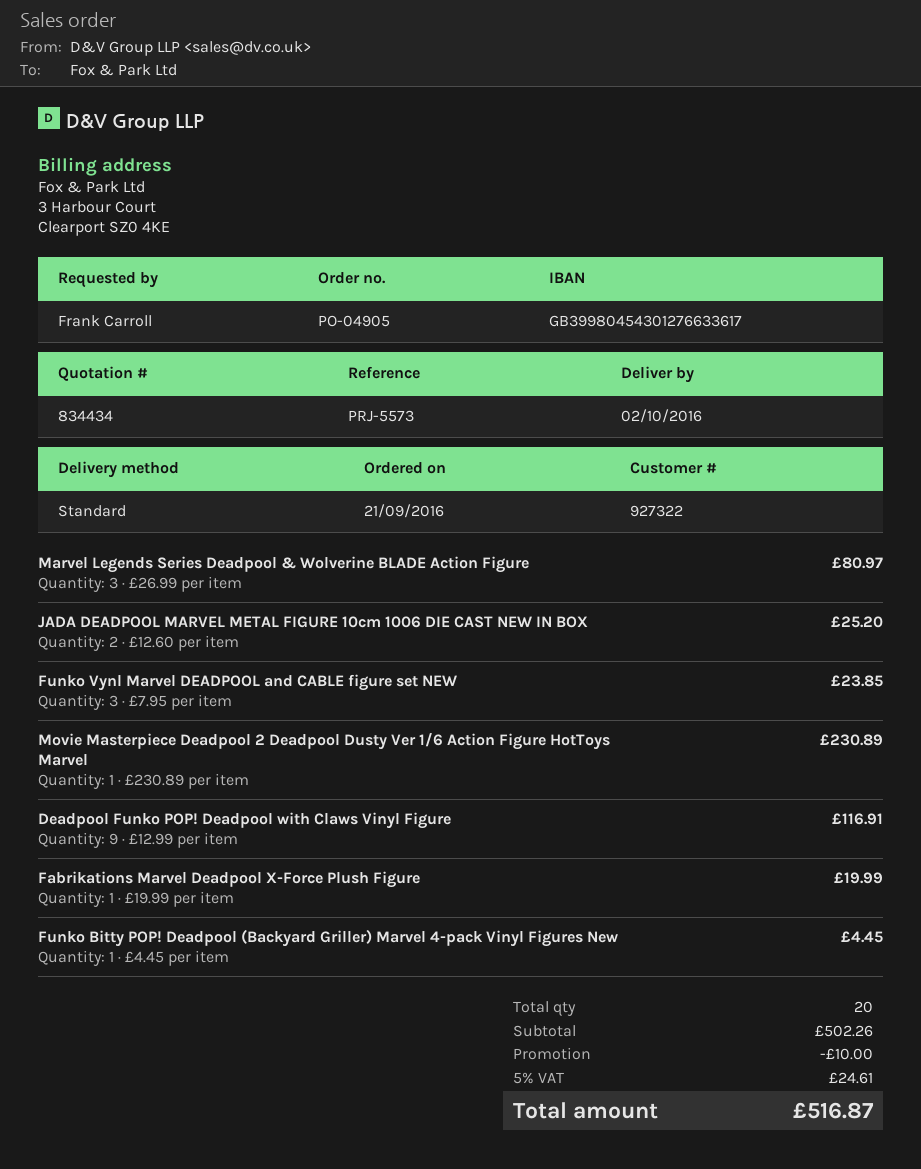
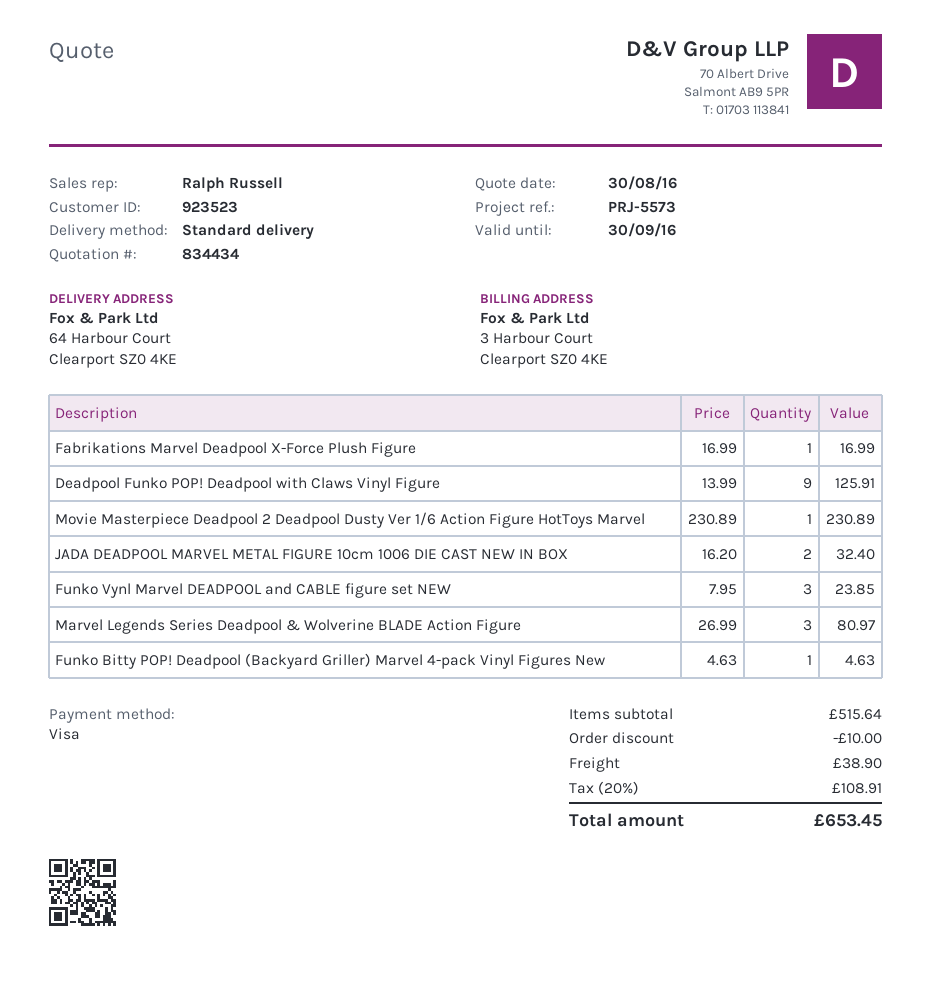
customer number: 927322 -> 923523
JADA DEADPOOL MARVEL METAL FIGURE 10cm 1006 DIE CAST NEW IN BOX: 2 x 12.60 = 25.20 -> 2 x 16.20 = 32.40
Deadpool Funko POP! Deadpool with Claws Vinyl Figure: 9 x 12.99 = 116.91 -> 9 x 13.99 = 125.91
Fabrikations Marvel Deadpool X-Force Plush Figure: 1 x 19.99 = 19.99 -> 1 x 16.99 = 16.99
Funko Bitty POP! Deadpool (Backyard Griller) Marvel 4-pack Vinyl Figures New: 1 x 4.45 = 4.45 -> 1 x 4.63 = 4.63
subtotal: 502.26 -> 515.64
shipping: none -> 38.90
tax: 5% = 24.61 -> 20% = 108.91
total: 516.87 -> 653.45

